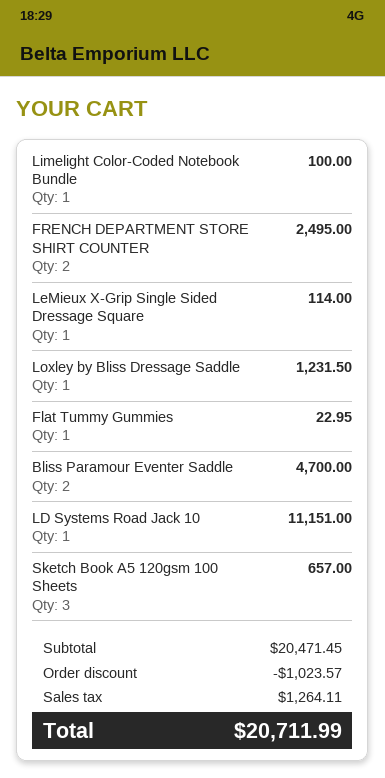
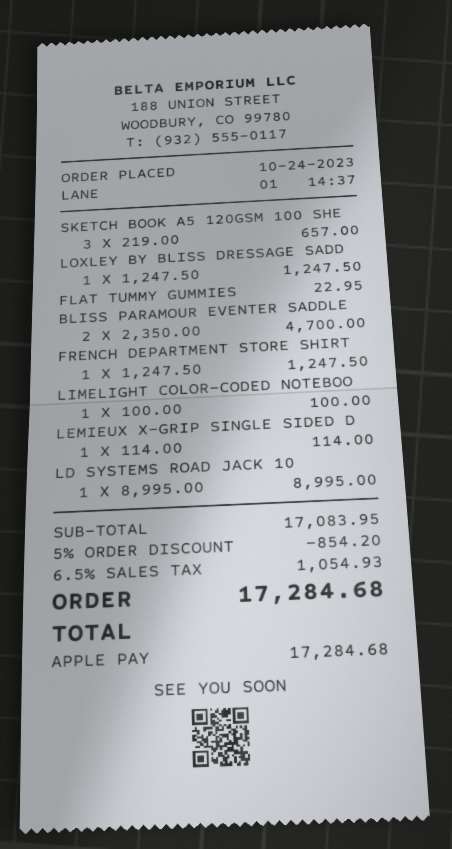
FRENCH DEPARTMENT STORE SHIRT COUNTER: 2 for 2495.00 -> 1 for 1247.50
Loxley by Bliss Dressage Saddle: 1 for 1231.50 -> 1 for 1247.50
LD Systems Road Jack 10: 1 for 11151.00 -> 1 for 8995.00
subtotal: 20471.45 -> 17083.95
discount: 1023.57 -> 854.20
tax: 1264.11 -> 1054.93
total: 20711.99 -> 17284.68

